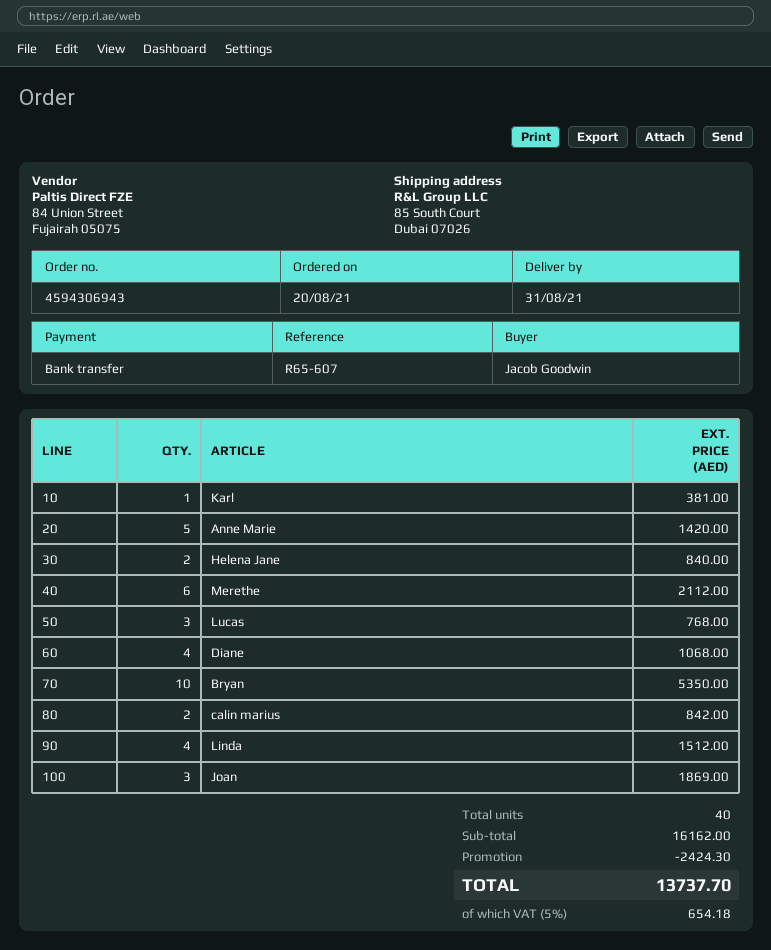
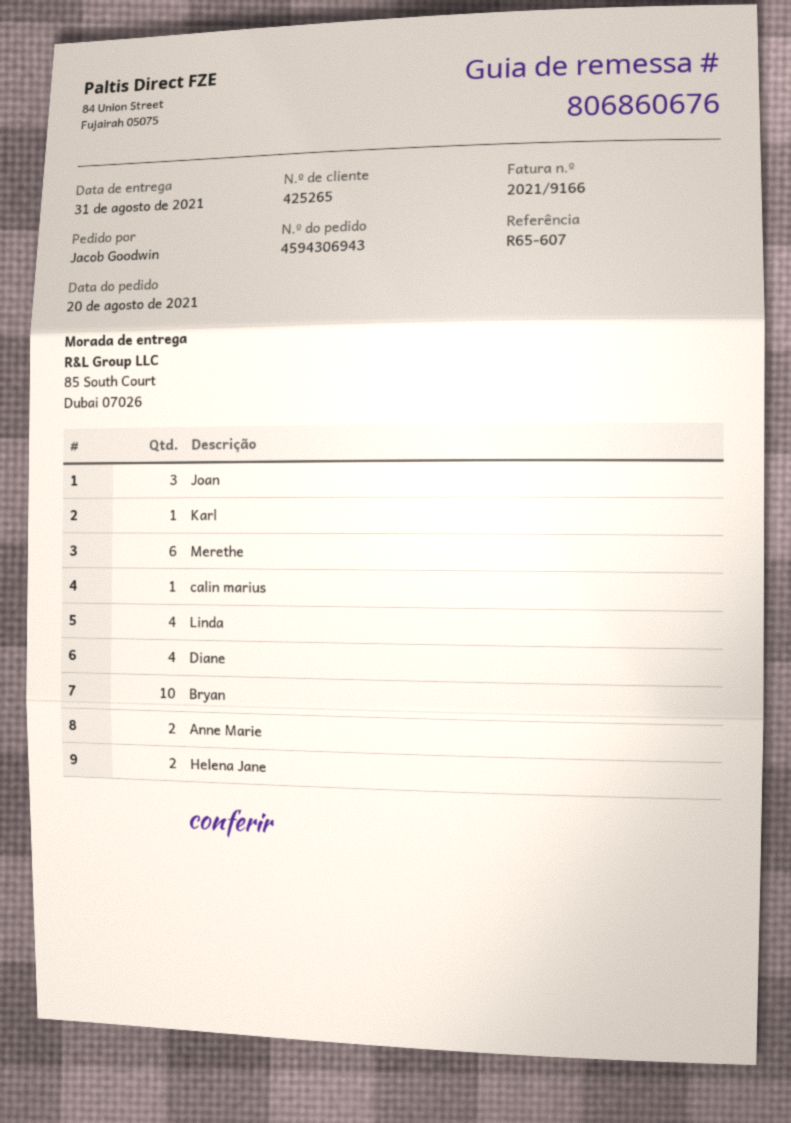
Anne Marie: 5 -> 2
Lucas: 3 -> none
calin marius: 2 -> 1

